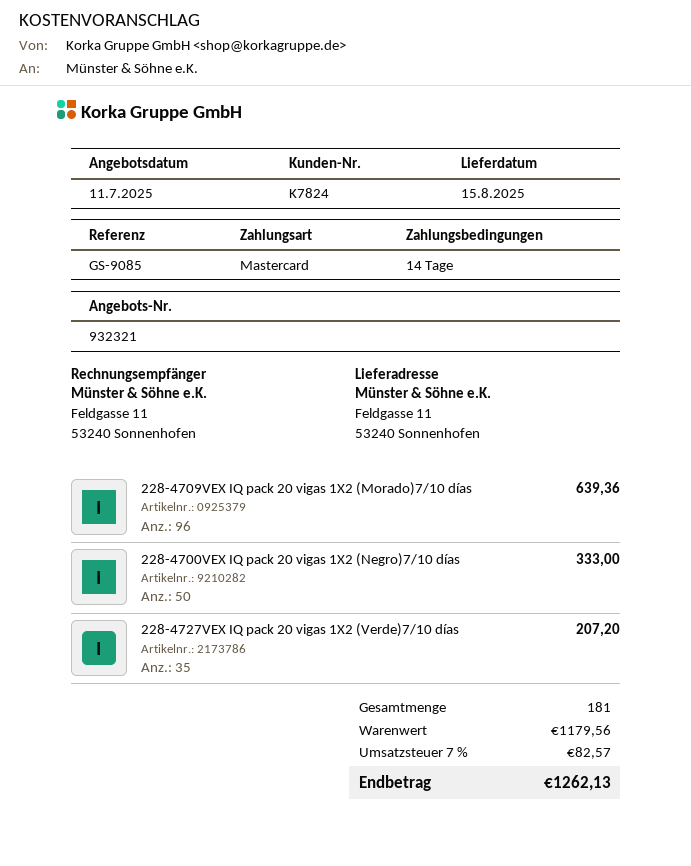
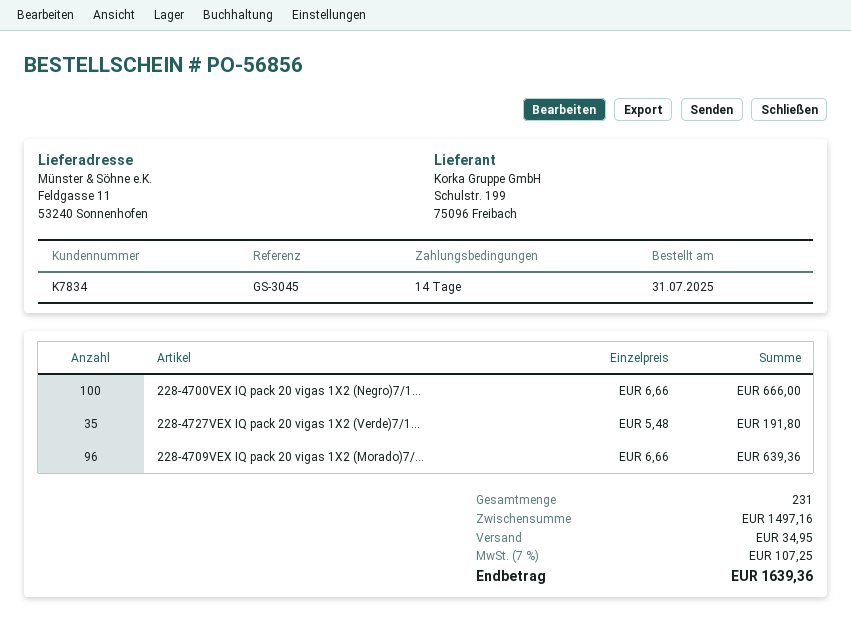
customer number: K7824 -> K7834
reference: GS-9085 -> GS-3045
228-4700VEX IQ pack 20 vigas 1X2 (Negro)7/10 días: 50 for 333.00 -> 100 for 666.00
228-4727VEX IQ pack 20 vigas 1X2 (Verde)7/10 días: 35 for 207.20 -> 35 for 191.80
total quantity: 181 -> 231
subtotal: 1179.56 -> 1497.16
shipping: none -> 34.95
tax: 7% = 82.57 -> 7% = 107.25
total: 1262.13 -> 1639.36

